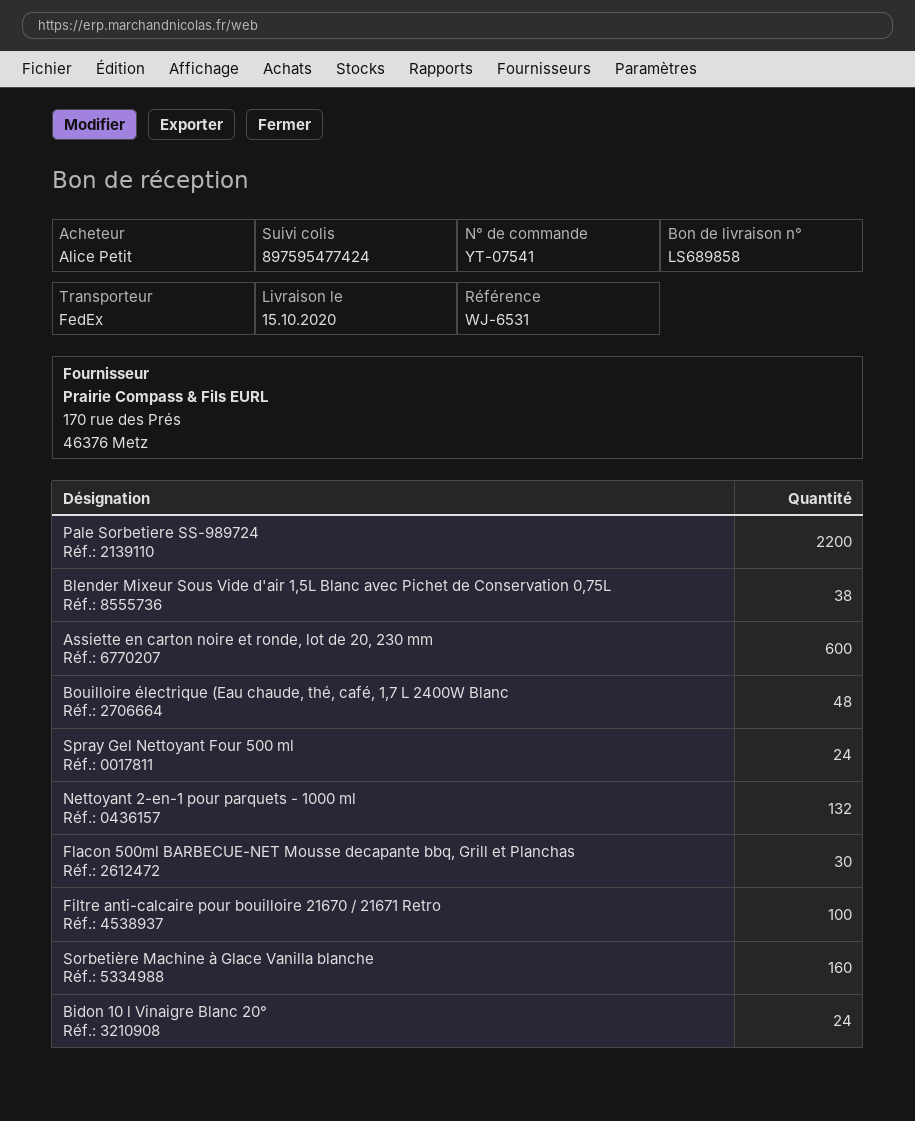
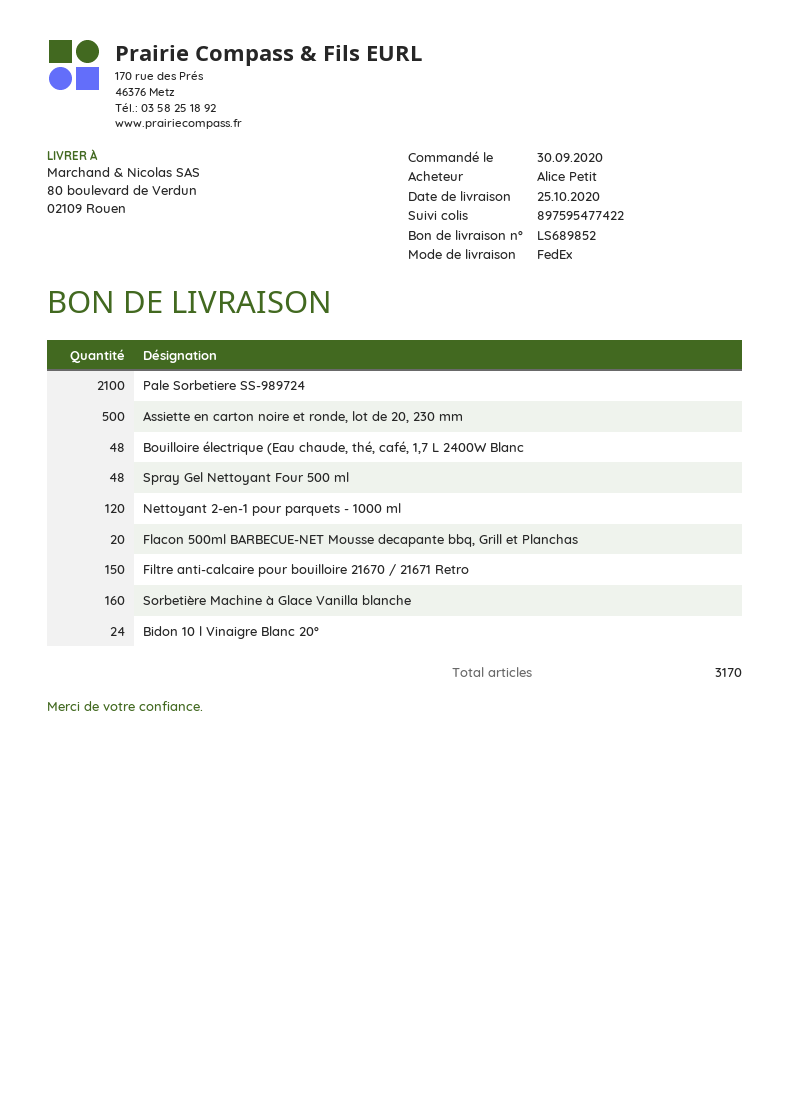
delivery note number: LS689858 -> LS689852
delivery date: 2020-10-15 -> 2020-10-25
tracking number: 897595477424 -> 897595477422
Pale Sorbetiere SS-989724: 2200 -> 2100
Blender Mixeur Sous Vide d'air 1,5L Blanc avec Pichet de Conservation 0,75L: 38 -> none
Assiette en carton noire et ronde, lot de 20, 230 mm: 600 -> 500
Spray Gel Nettoyant Four 500 ml: 24 -> 48
Nettoyant 2-en-1 pour parquets - 1000 ml: 132 -> 120
Flacon 500ml BARBECUE-NET Mousse decapante bbq, Grill et Planchas: 30 -> 20
Filtre anti-calcaire pour bouilloire 21670 / 21671 Retro: 100 -> 150

